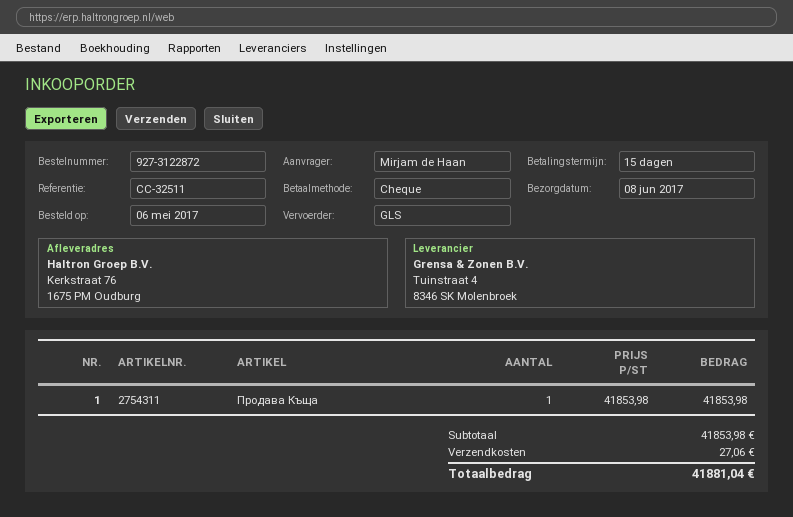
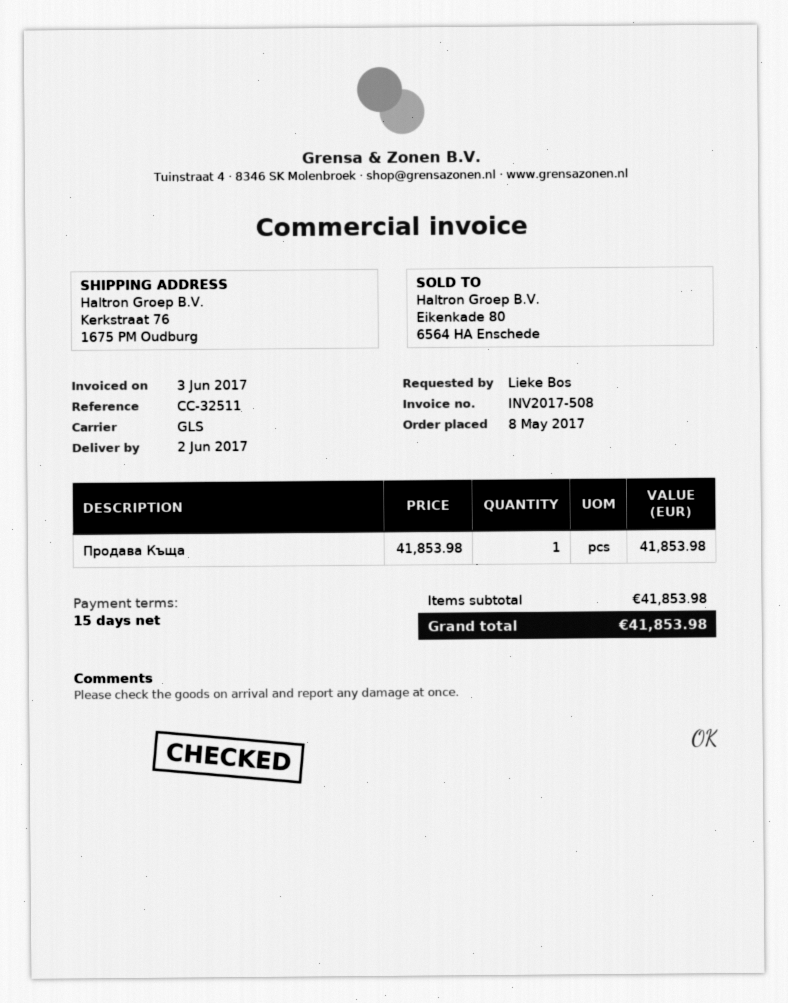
order date: 2017-05-06 -> 2017-05-08
delivery date: 2017-06-08 -> 2017-06-02
ordered by: Mirjam de Haan -> Lieke Bos
shipping: 27.06 -> none
total: 41881.04 -> 41853.98

